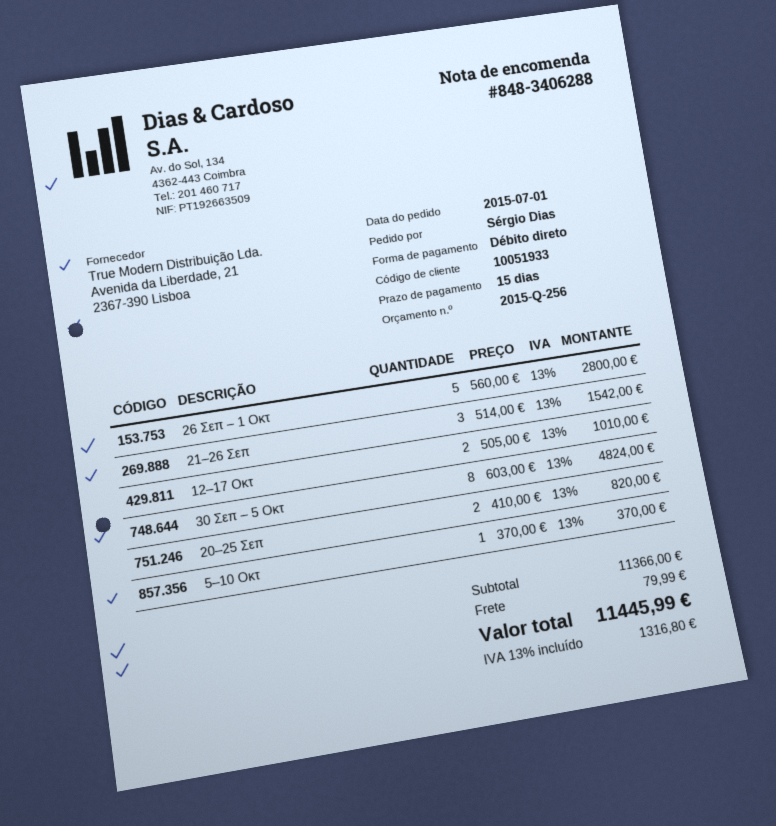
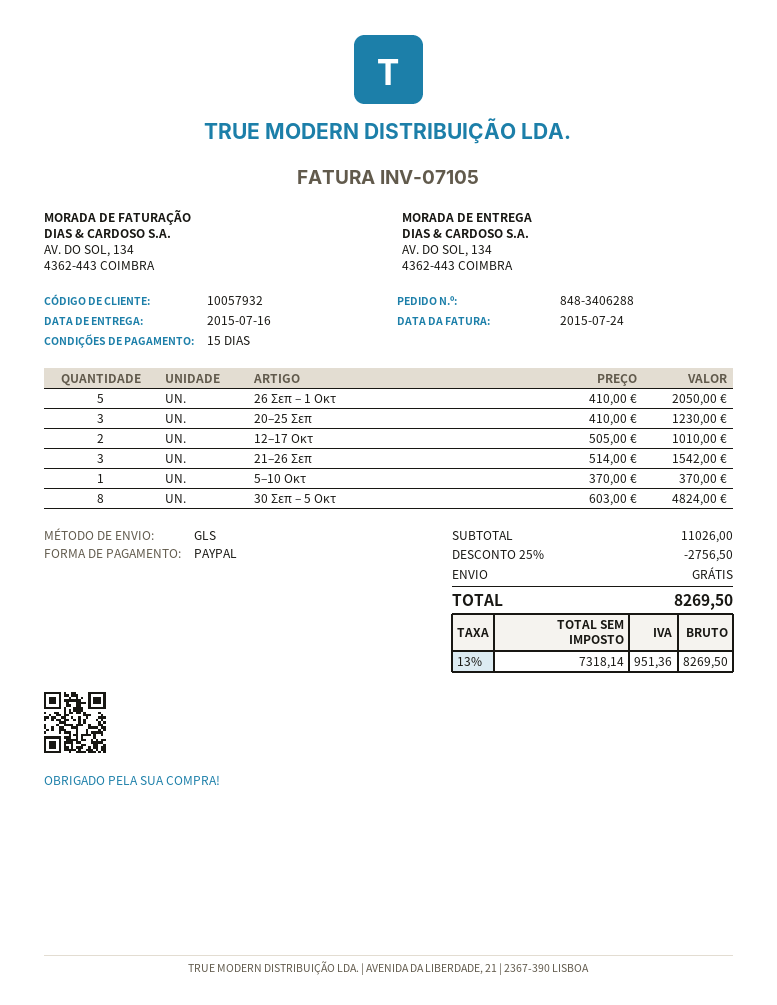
customer number: 10051933 -> 10057932
payment method: direct debit -> PayPal
26 Σεπ – 1 Οκτ: 5 x 560.00 = 2800.00 -> 5 x 410.00 = 2050.00
20–25 Σεπ: 2 x 410.00 = 820.00 -> 3 x 410.00 = 1230.00
subtotal: 11366.00 -> 11026.00
discount: none -> 25% = 2756.50
shipping: 79.99 -> 0.00
tax: 13% = 1316.80 -> 13% = 951.36
total: 11445.99 -> 8269.50

